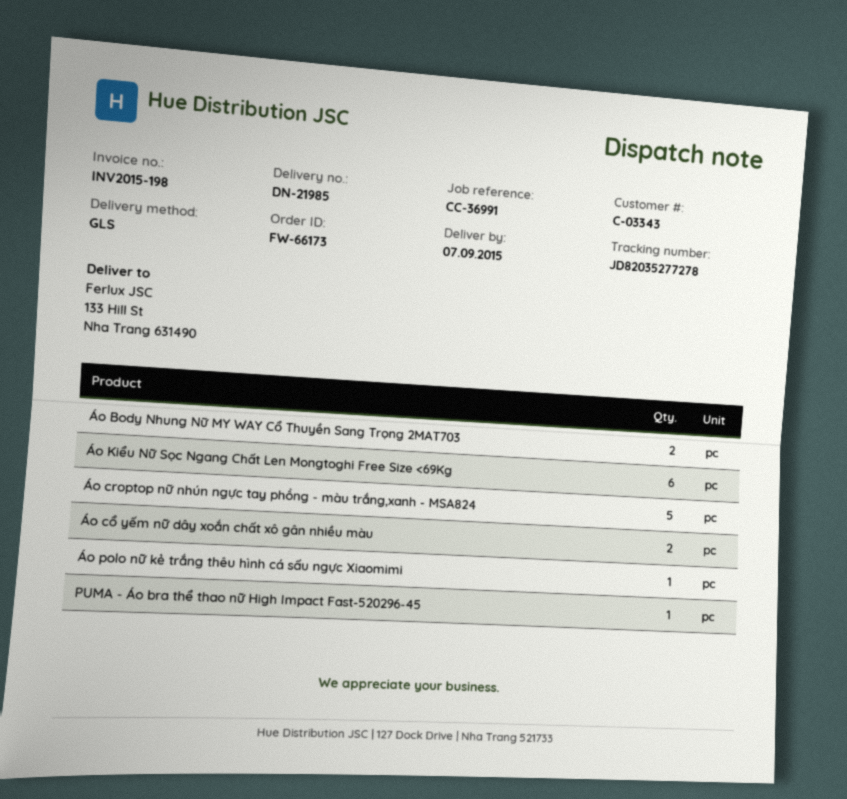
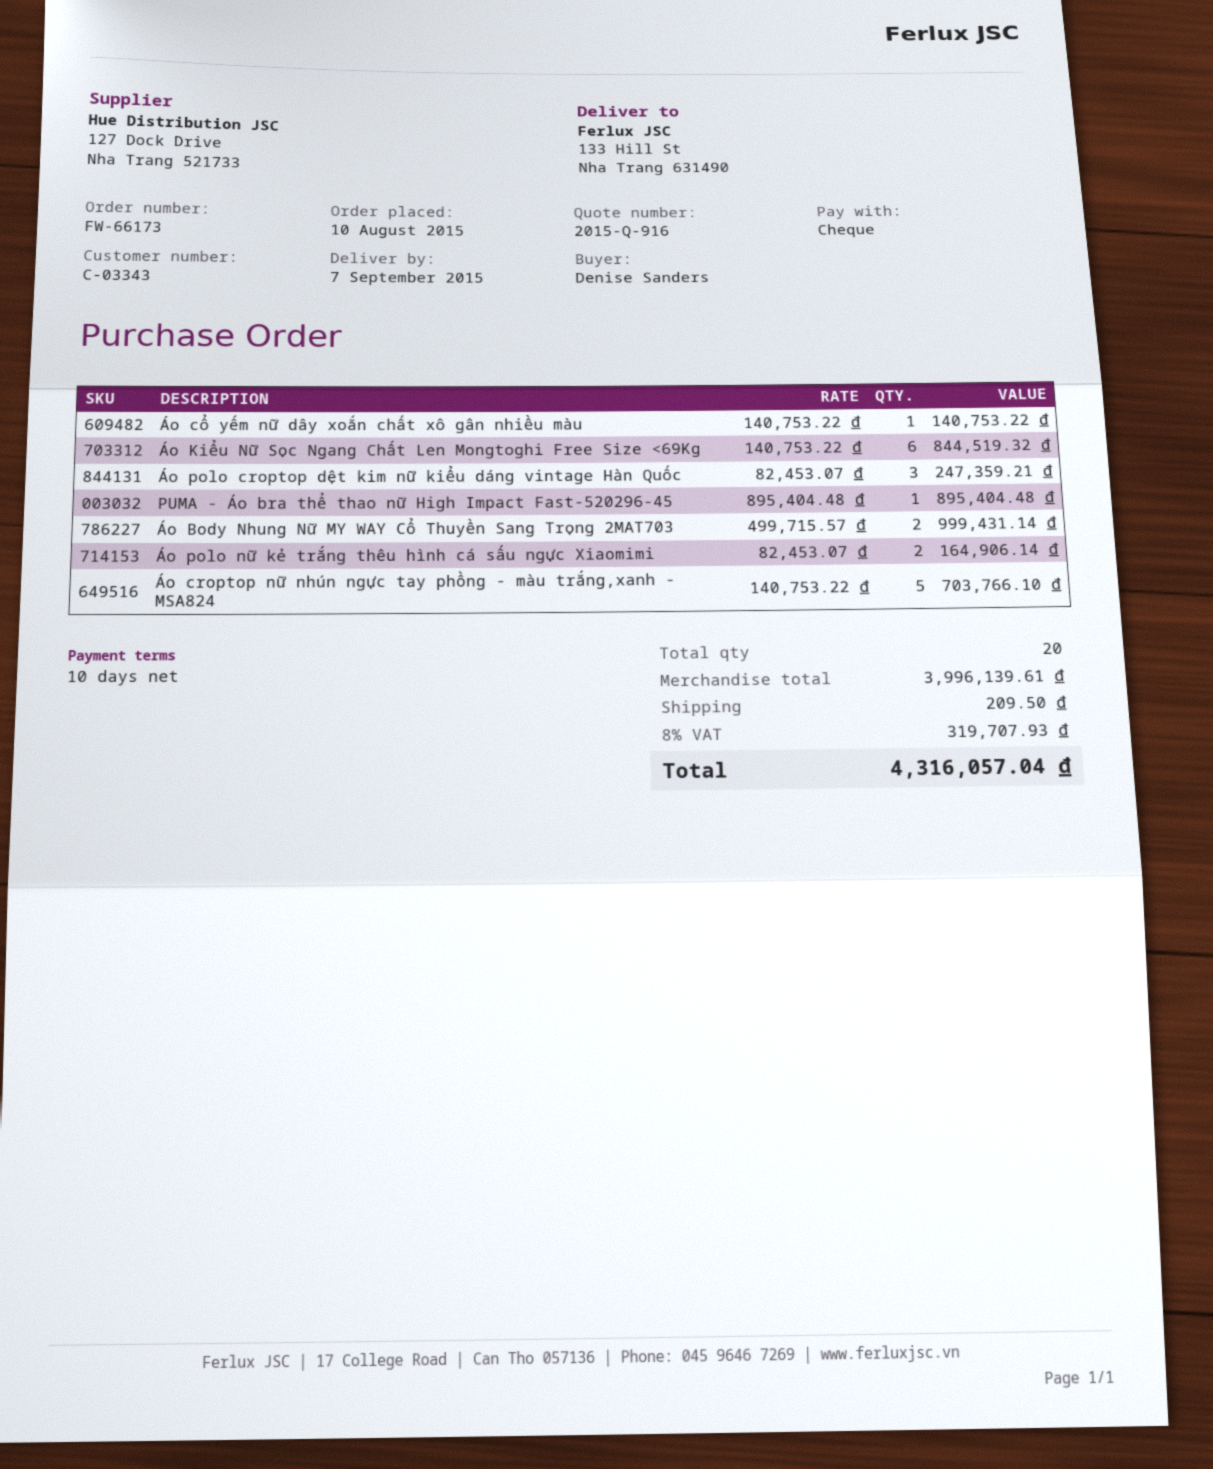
Áo cổ yếm nữ dây xoắn chất xô gân nhiều màu: 2 -> 1
Áo polo nữ kẻ trắng thêu hình cá sấu ngực Xiaomimi: 1 -> 2
Áo polo croptop dệt kim nữ kiểu dáng vintage Hàn Quốc: none -> 3

